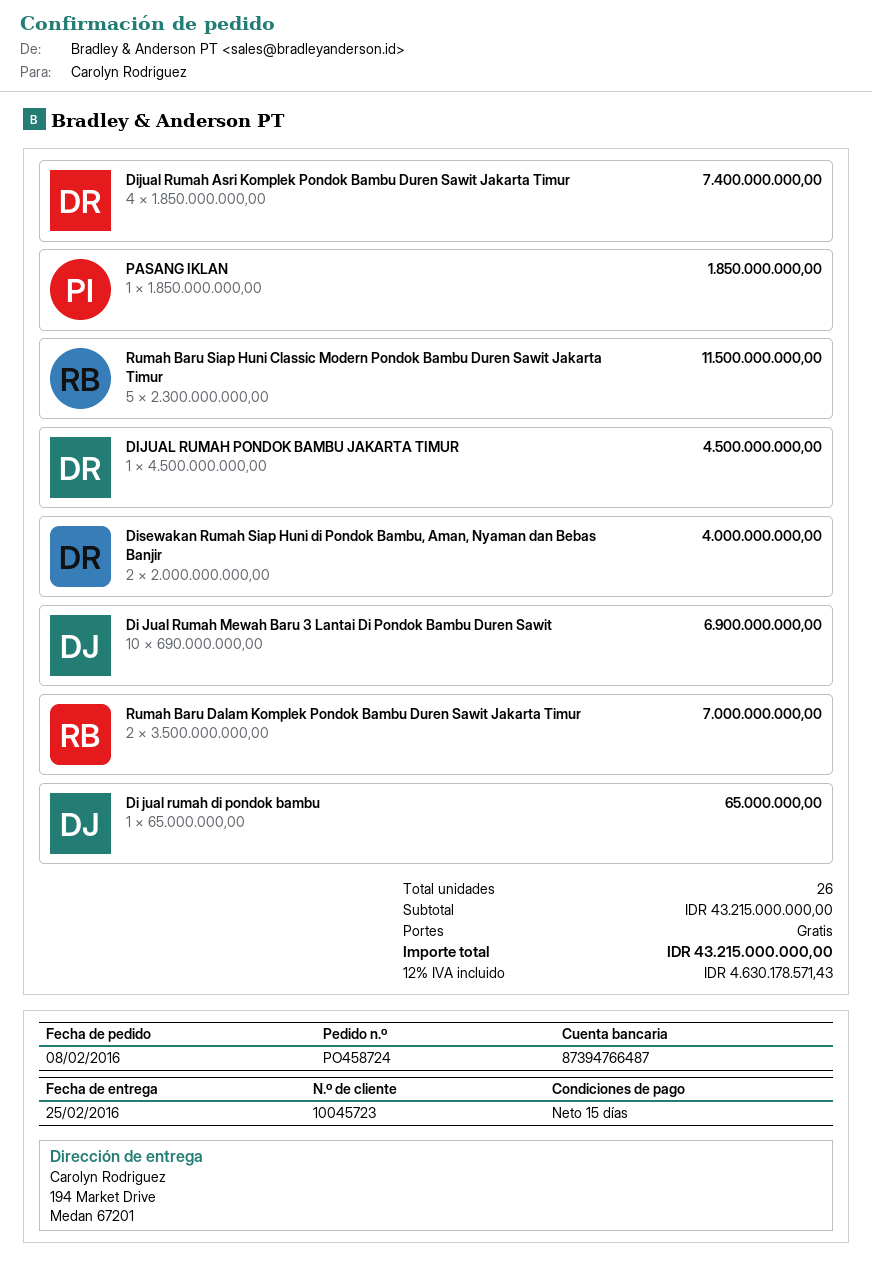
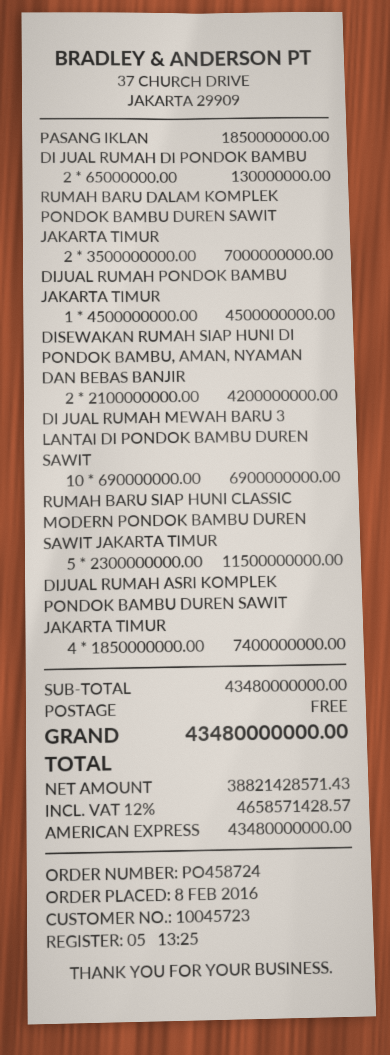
Disewakan Rumah Siap Huni di Pondok Bambu, Aman, Nyaman dan Bebas Banjir: 2 x 2000000000.00 = 4000000000.00 -> 2 x 2100000000.00 = 4200000000.00
Di jual rumah di pondok bambu: 1 x 65000000.00 = 65000000.00 -> 2 x 65000000.00 = 130000000.00
subtotal: 43215000000.00 -> 43480000000.00
tax: 12% = 4630178571.43 -> 12% = 4658571428.57
total: 43215000000.00 -> 43480000000.00

